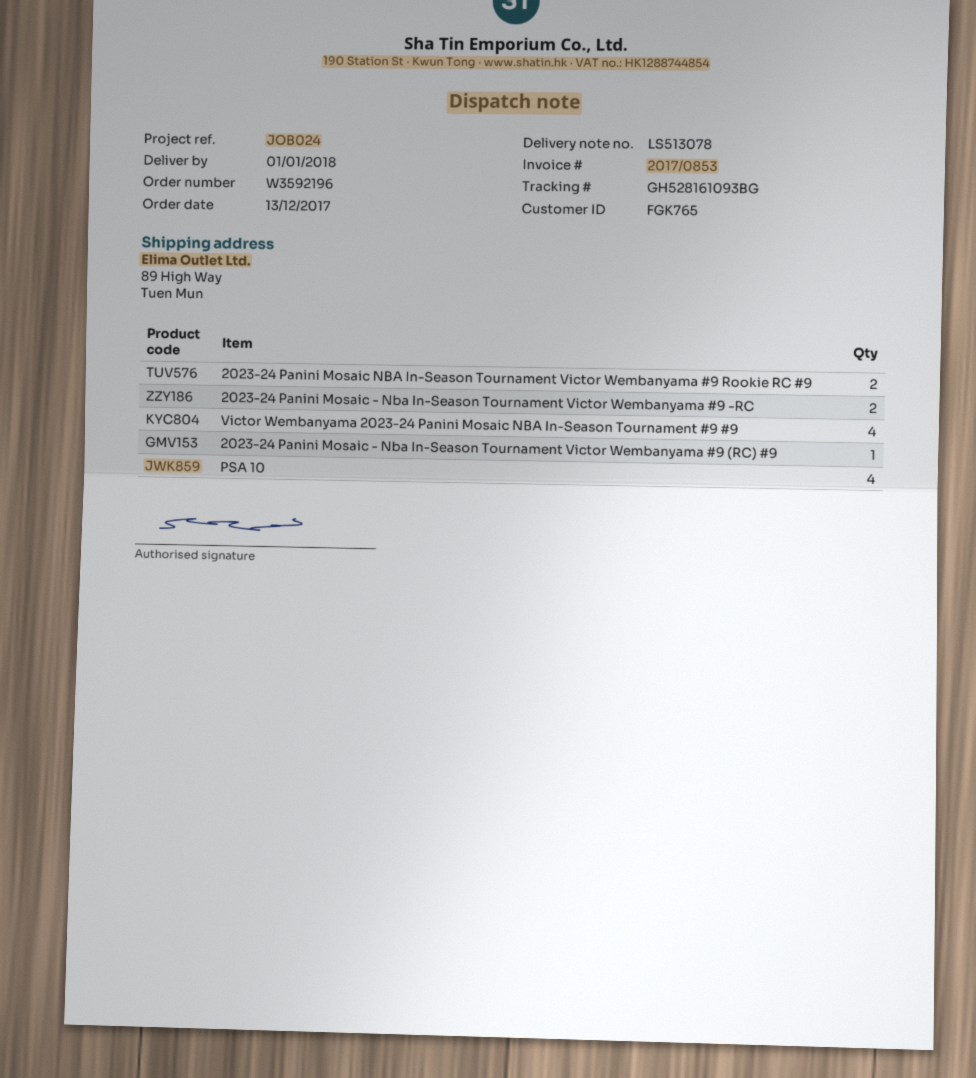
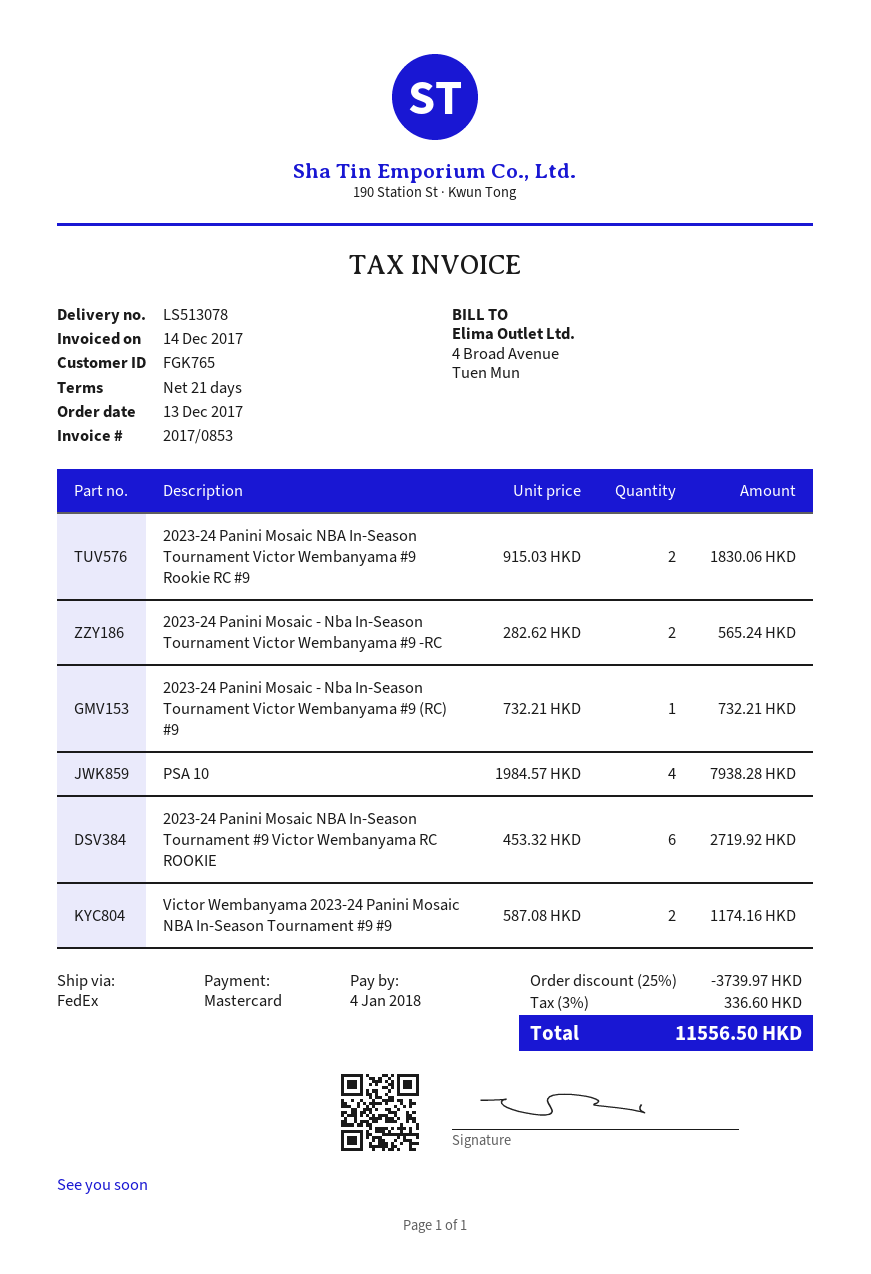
Victor Wembanyama 2023-24 Panini Mosaic NBA In-Season Tournament #9 #9: 4 -> 2
2023-24 Panini Mosaic NBA In-Season Tournament #9 Victor Wembanyama RC ROOKIE: none -> 6

